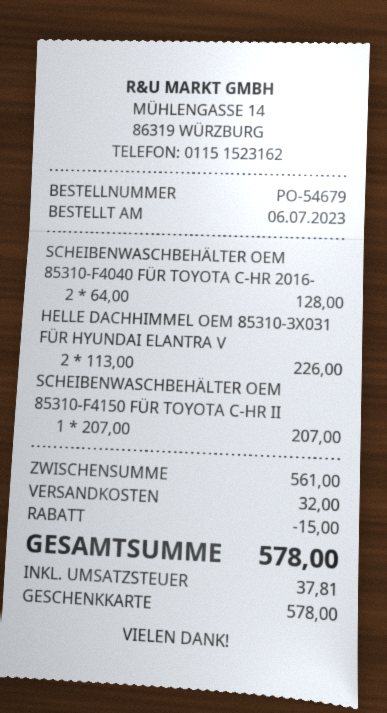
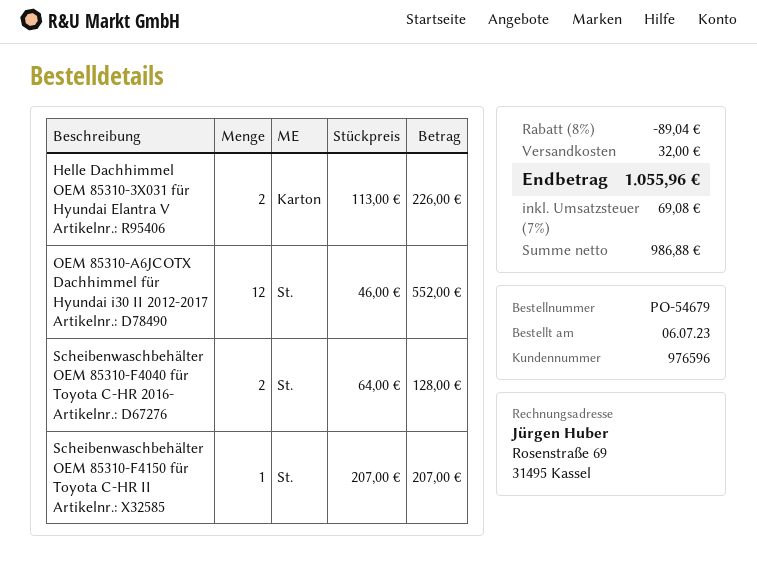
OEM 85310-A6JCOTX Dachhimmel für Hyundai i30 II 2012-2017: none -> 12 x 46.00 = 552.00
discount: 15.00 -> 89.04
tax: 37.81 -> 69.08
total: 578.00 -> 1055.96

